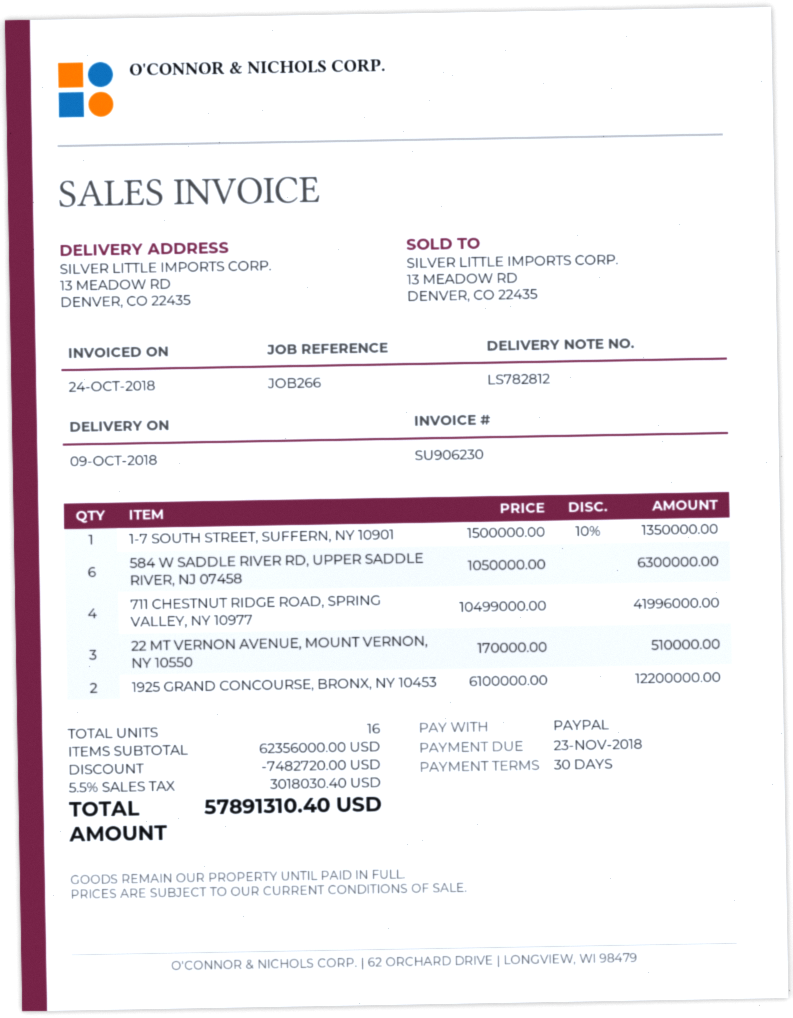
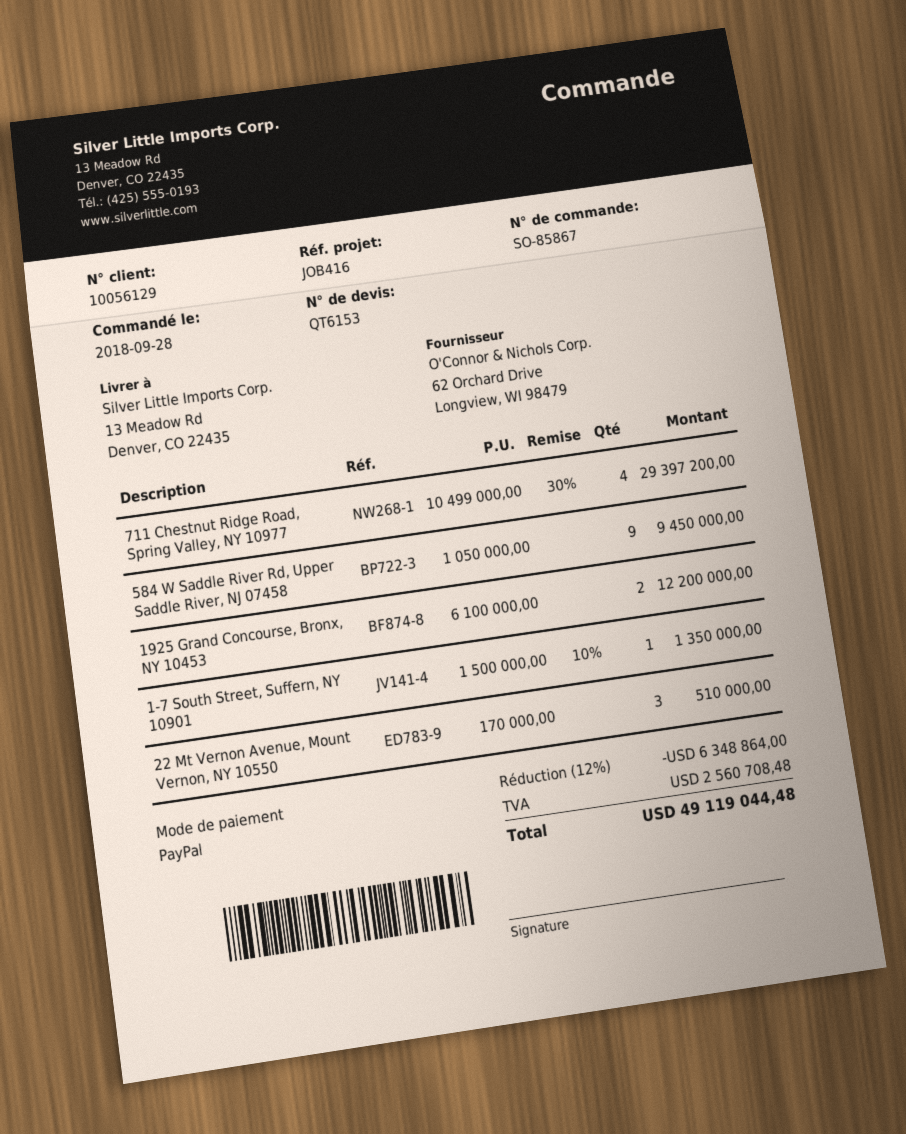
reference: JOB266 -> JOB416
584 W SADDLE RIVER RD, UPPER SADDLE RIVER, NJ 07458: 6 x 1050000.00 = 6300000.00 -> 9 x 1050000.00 = 9450000.00
711 CHESTNUT RIDGE ROAD, SPRING VALLEY, NY 10977: 4 x 10499000.00 = 41996000.00 -> 4 x 10499000.00 - 30% = 29397200.00
discount: 7482720.00 -> 6348864.00
tax: 3018030.40 -> 2560708.48
total: 57891310.40 -> 49119044.48

